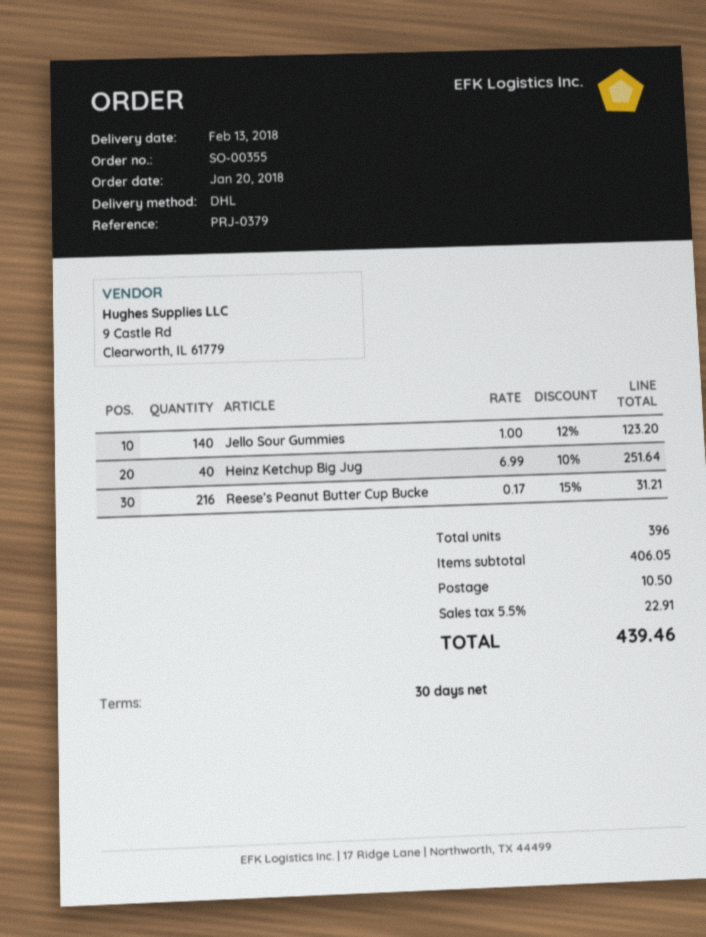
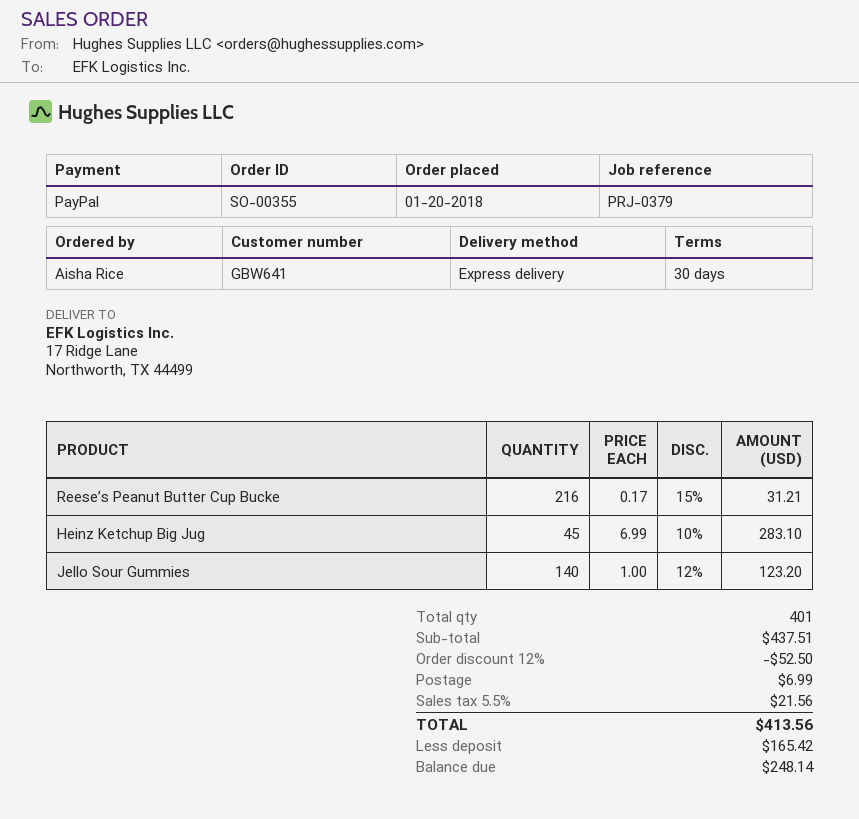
shipping method: DHL -> express
Heinz Ketchup Big Jug: 40 x 6.99 - 10% = 251.64 -> 45 x 6.99 - 10% = 283.10
total quantity: 396 -> 401
subtotal: 406.05 -> 437.51
discount: none -> 12% = 52.50
shipping: 10.50 -> 6.99
tax: 5.5% = 22.91 -> 5.5% = 21.56
total: 439.46 -> 413.56

